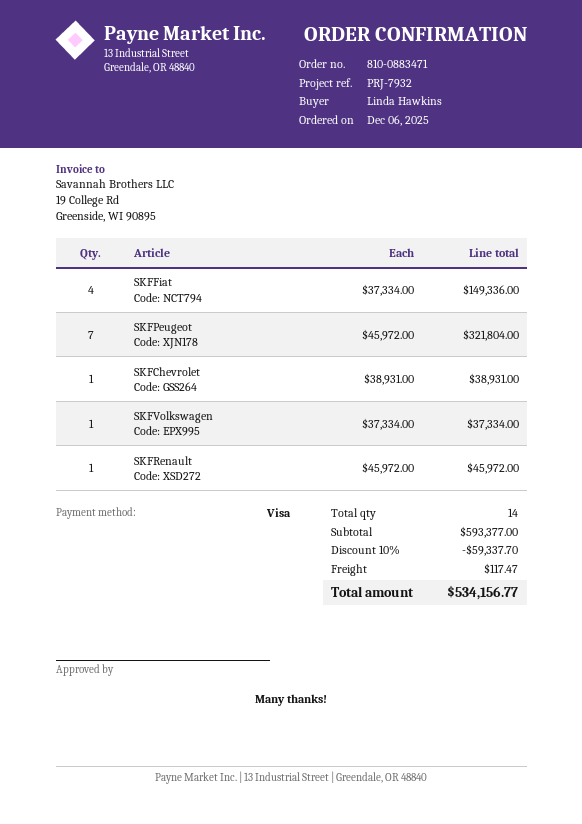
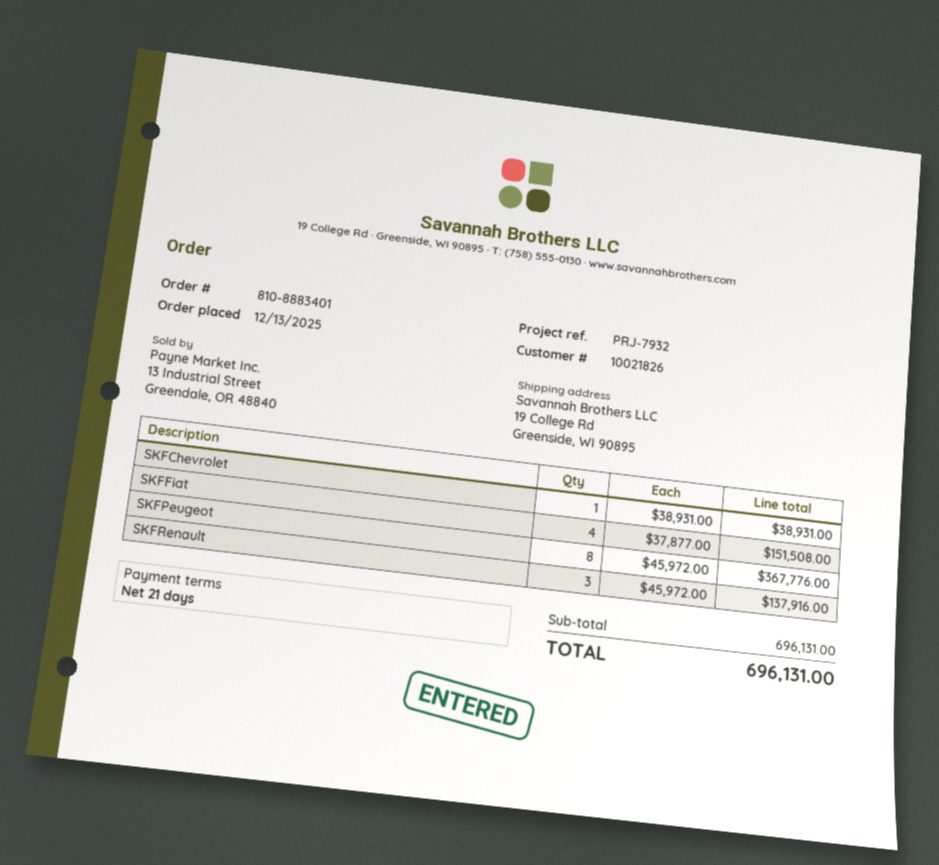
order number: 810-0883471 -> 810-8883401
order date: 2025-12-06 -> 2025-12-13
SKFFiat: 4 x 37334.00 = 149336.00 -> 4 x 37877.00 = 151508.00
SKFPeugeot: 7 x 45972.00 = 321804.00 -> 8 x 45972.00 = 367776.00
SKFVolkswagen: 1 x 37334.00 = 37334.00 -> none
SKFRenault: 1 x 45972.00 = 45972.00 -> 3 x 45972.00 = 137916.00
subtotal: 593377.00 -> 696131.00
discount: 10% = 59337.70 -> none
shipping: 117.47 -> none
total: 534156.77 -> 696131.00

